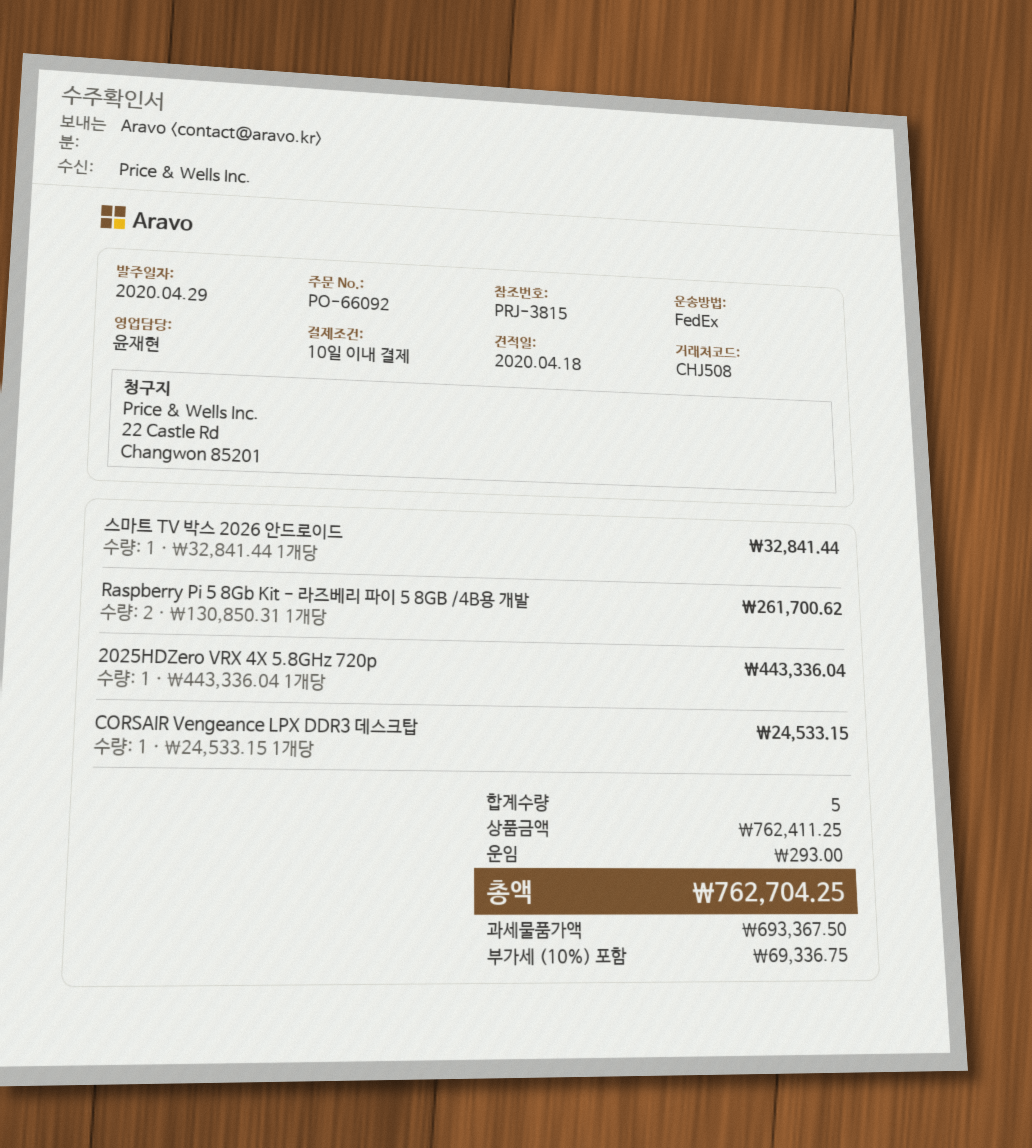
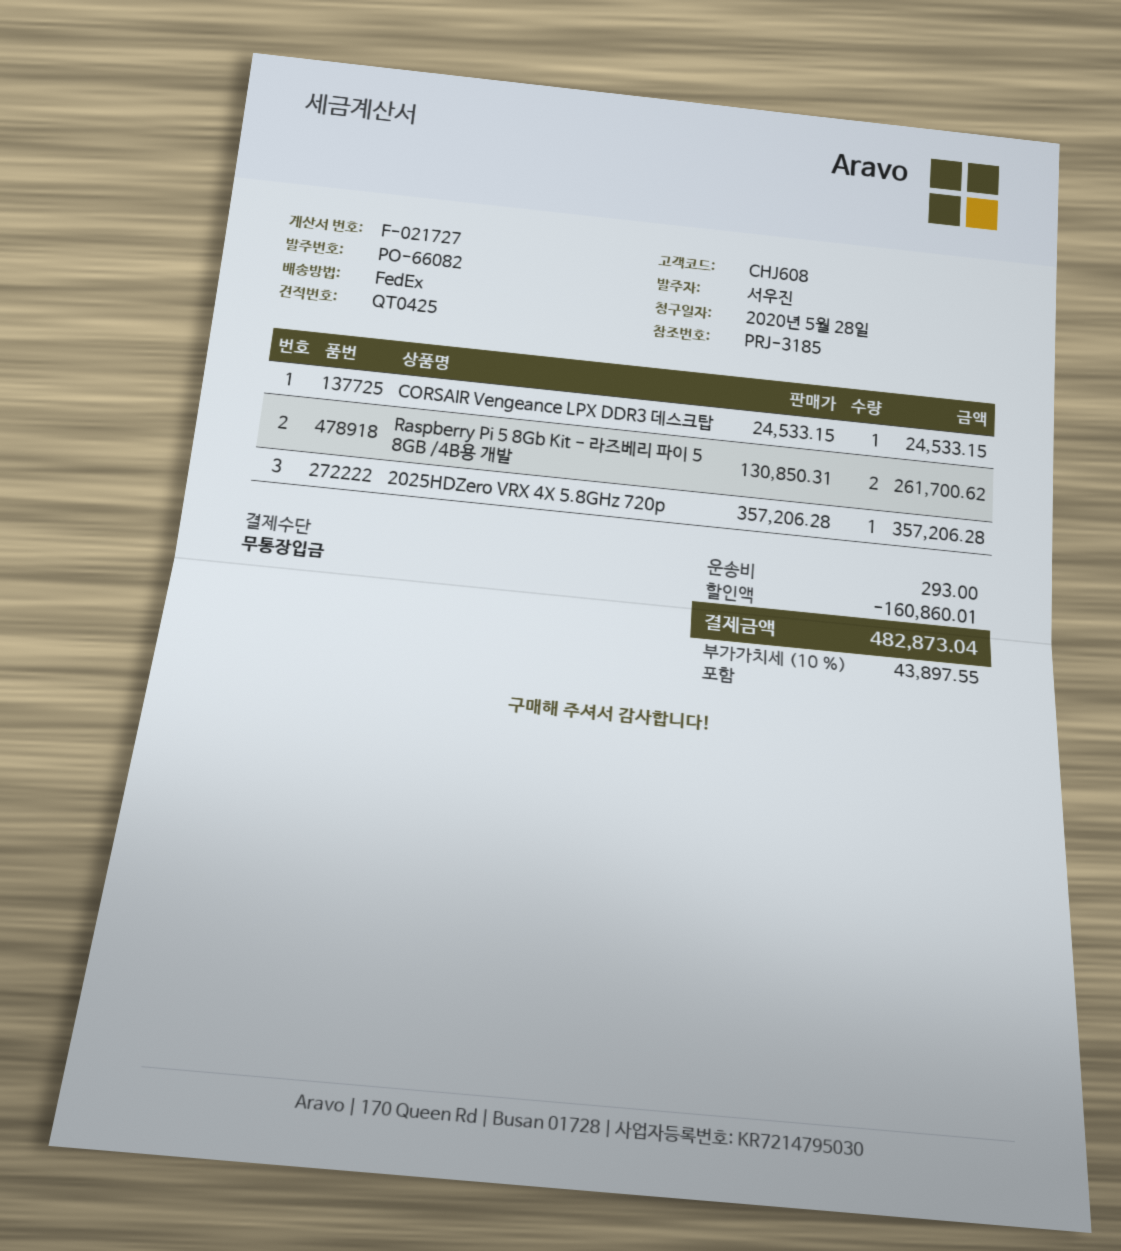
order number: PO-66092 -> PO-66082
customer number: CHJ508 -> CHJ608
reference: PRJ-3815 -> PRJ-3185
스마트 TV 박스 2026 안드로이드: 1 x 32841.44 = 32841.44 -> none
2025HDZero VRX 4X 5.8GHz 720p: 1 x 443336.04 = 443336.04 -> 1 x 357206.28 = 357206.28
discount: none -> 160860.01
tax: 10% = 69336.75 -> 10% = 43897.55
total: 762704.25 -> 482873.04

